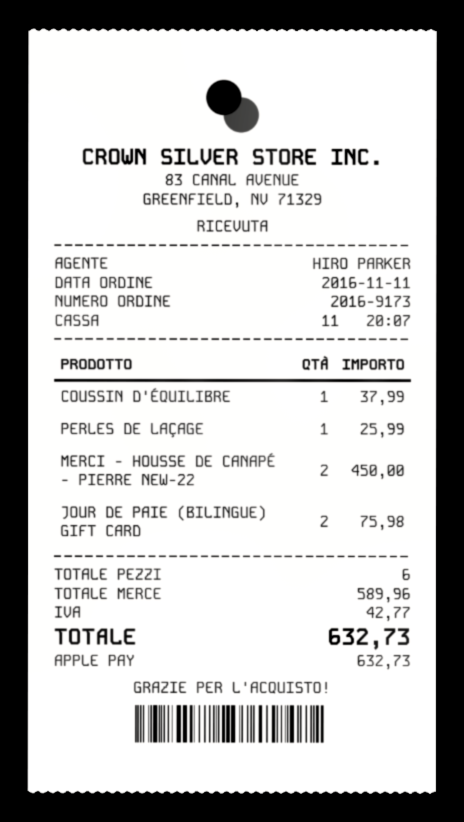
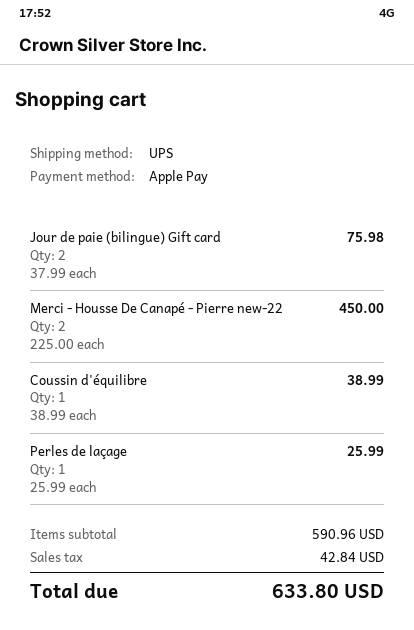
COUSSIN D'ÉQUILIBRE: 1 for 37.99 -> 1 for 38.99
subtotal: 589.96 -> 590.96
tax: 42.77 -> 42.84
total: 632.73 -> 633.80

